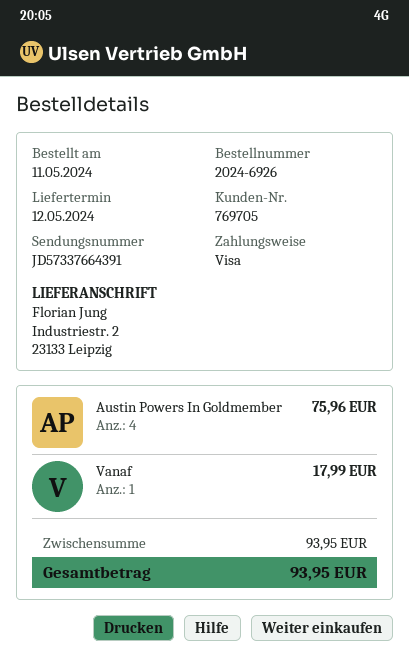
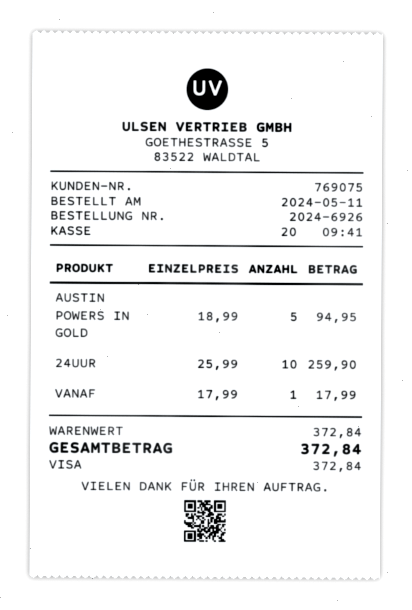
customer number: 769705 -> 769075
Austin Powers In Goldmember: 4 for 75.96 -> 5 for 94.95
24UUR: none -> 10 for 259.90
subtotal: 93.95 -> 372.84
total: 93.95 -> 372.84

